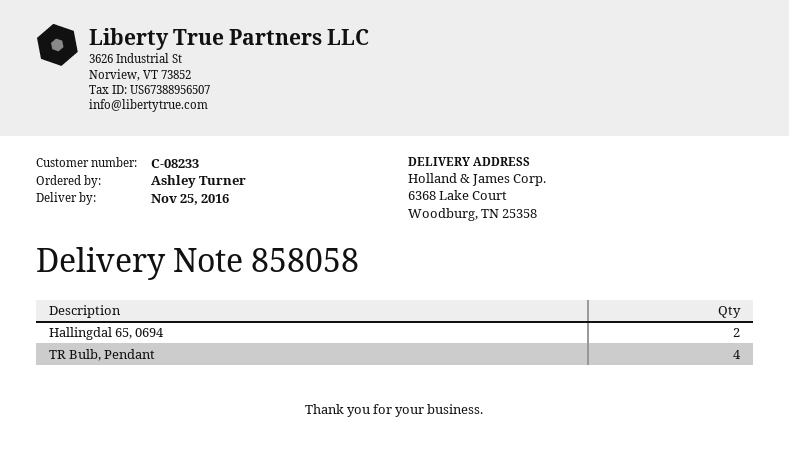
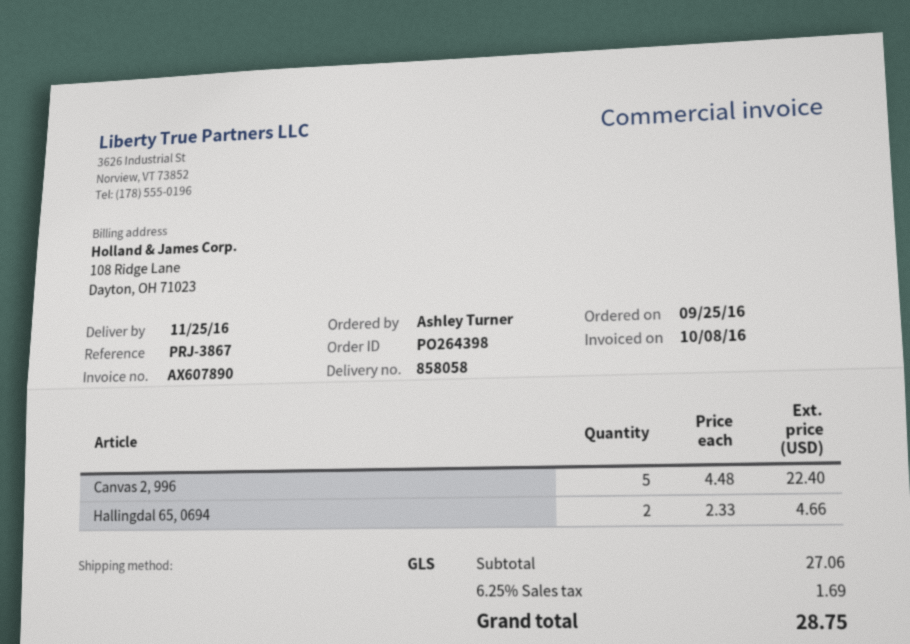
TR Bulb, Pendant: 4 -> none
Canvas 2, 996: none -> 5

